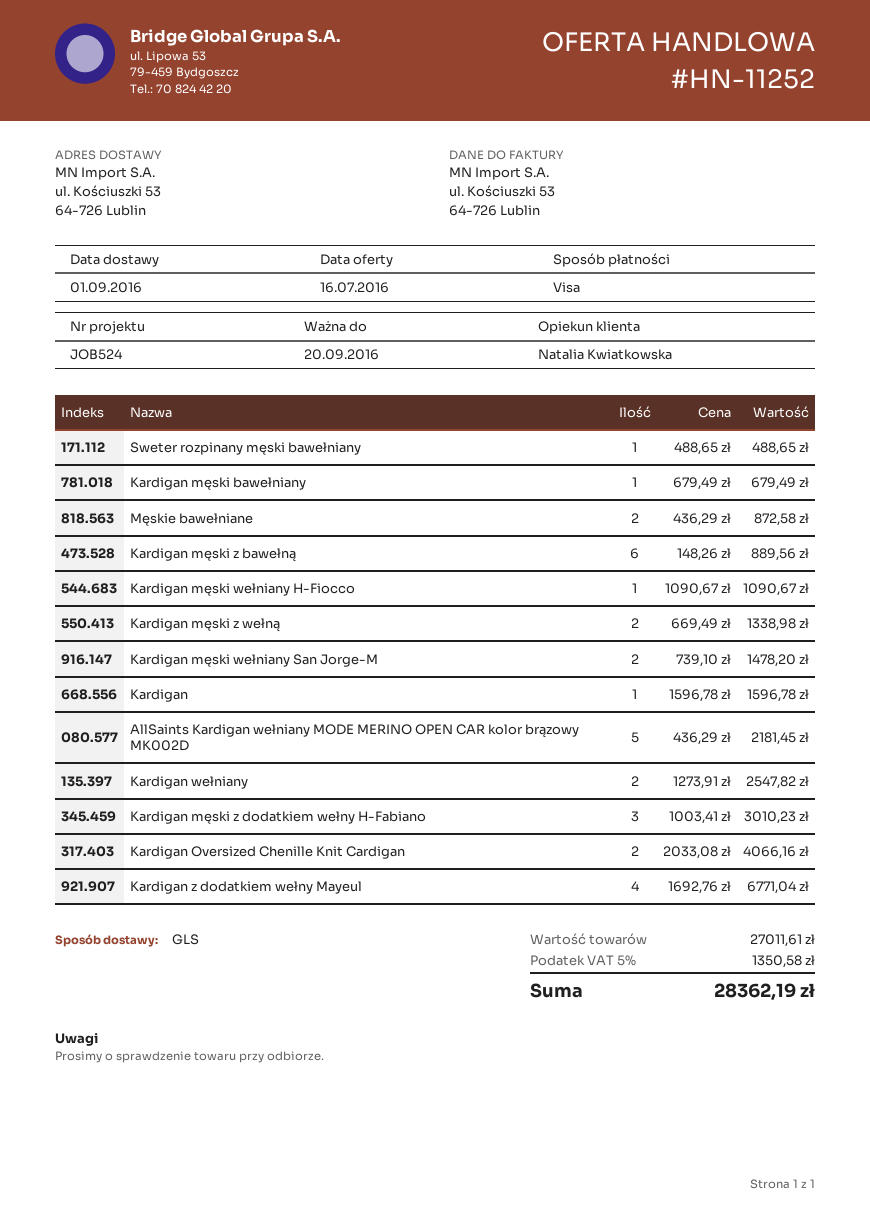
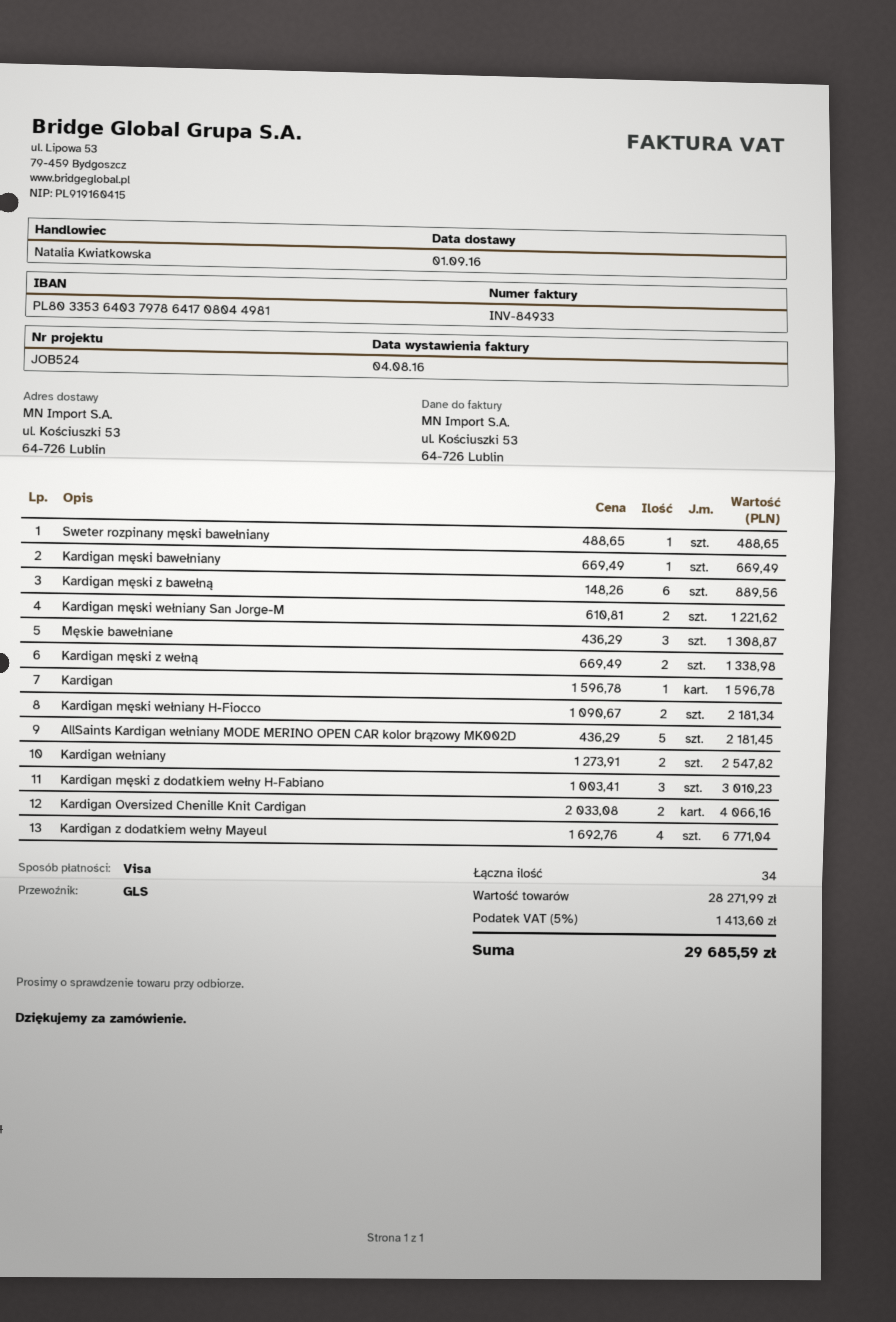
Kardigan męski bawełniany: 1 x 679.49 = 679.49 -> 1 x 669.49 = 669.49
Męskie bawełniane: 2 x 436.29 = 872.58 -> 3 x 436.29 = 1308.87
Kardigan męski wełniany H-Fiocco: 1 x 1090.67 = 1090.67 -> 2 x 1090.67 = 2181.34
Kardigan męski wełniany San Jorge-M: 2 x 739.10 = 1478.20 -> 2 x 610.81 = 1221.62
subtotal: 27011.61 -> 28271.99
tax: 5% = 1350.58 -> 5% = 1413.60
total: 28362.19 -> 29685.59

